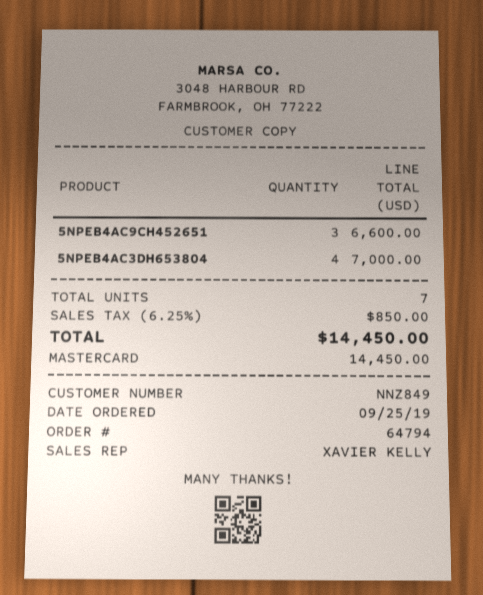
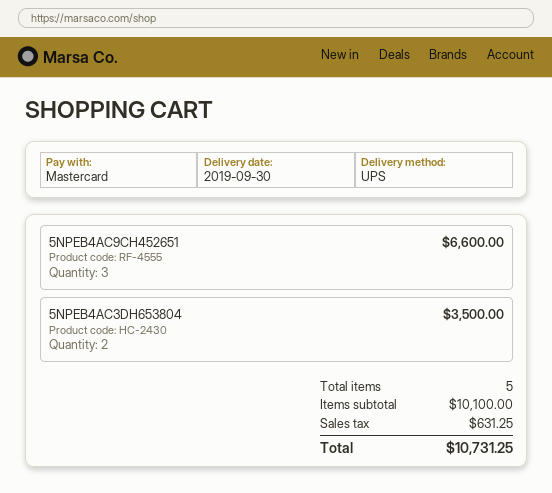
5NPEB4AC3DH653804: 4 for 7000.00 -> 2 for 3500.00
total quantity: 7 -> 5
tax: 850.00 -> 631.25
total: 14450.00 -> 10731.25

